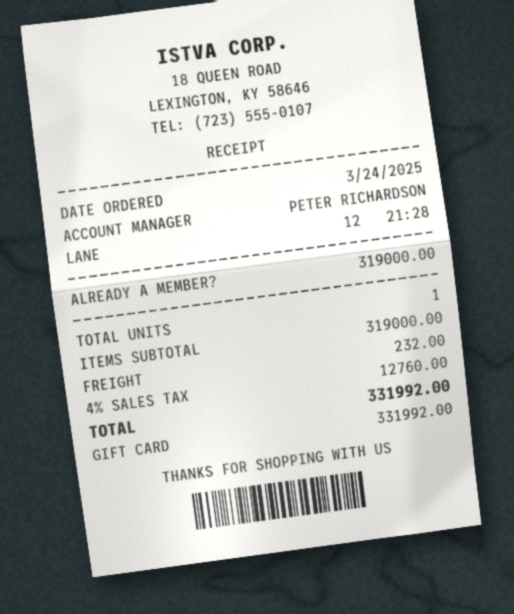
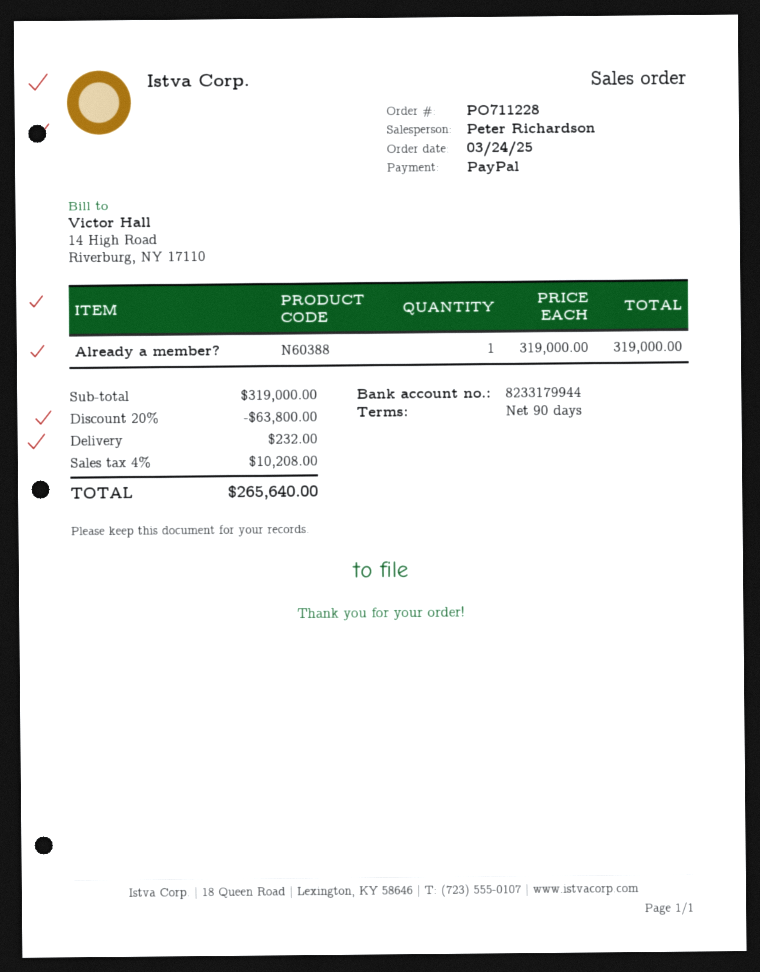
payment method: gift card -> PayPal
discount: none -> 20% = 63800.00
tax: 4% = 12760.00 -> 4% = 10208.00
total: 331992.00 -> 265640.00

